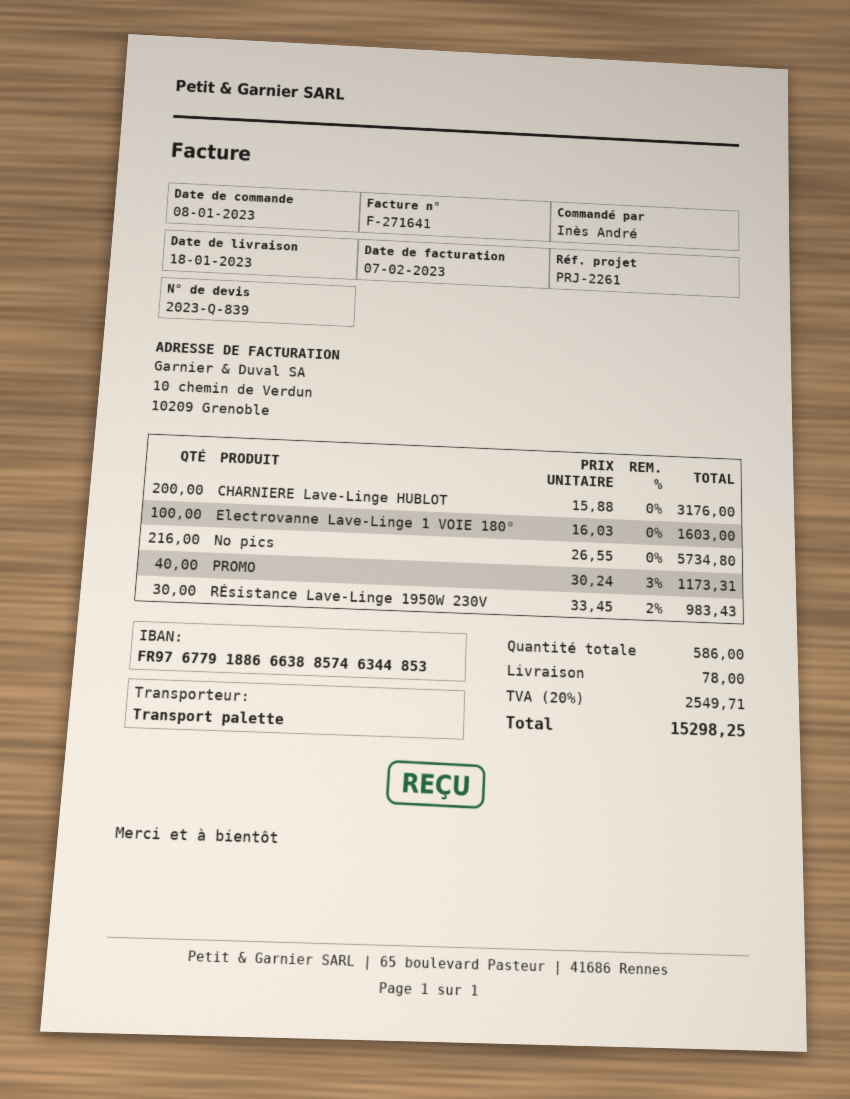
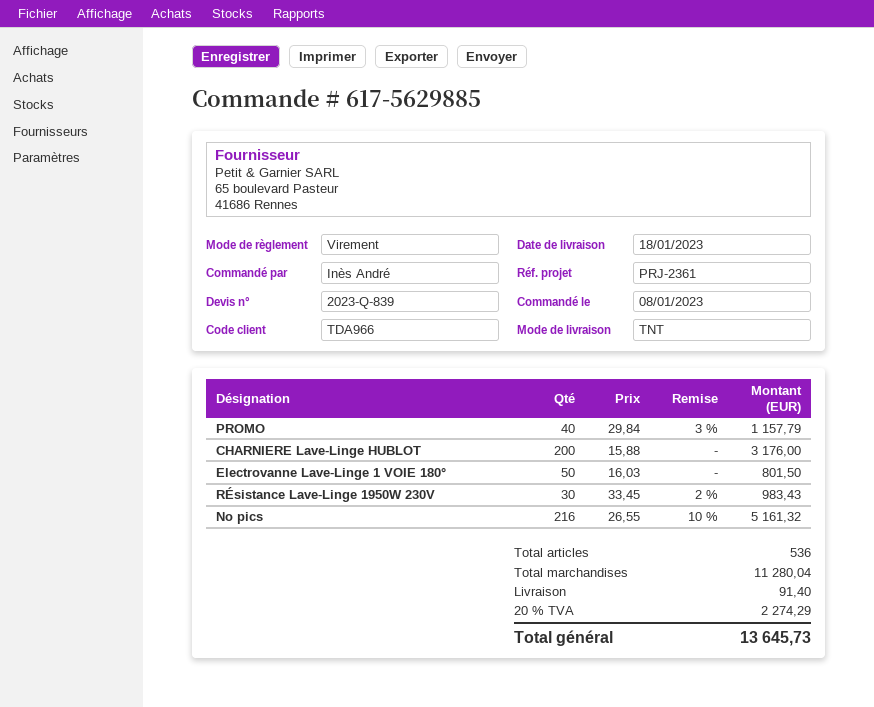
reference: PRJ-2261 -> PRJ-2361
shipping method: pallet freight -> TNT
Electrovanne Lave-Linge 1 VOIE 180°: 100 x 16.03 = 1603.00 -> 50 x 16.03 = 801.50
No pics: 216 x 26.55 = 5734.80 -> 216 x 26.55 - 10% = 5161.32
PROMO: 40 x 30.24 - 3% = 1173.31 -> 40 x 29.84 - 3% = 1157.79
total quantity: 586 -> 536
shipping: 78.00 -> 91.40
tax: 20% = 2549.71 -> 20% = 2274.29
total: 15298.25 -> 13645.73

